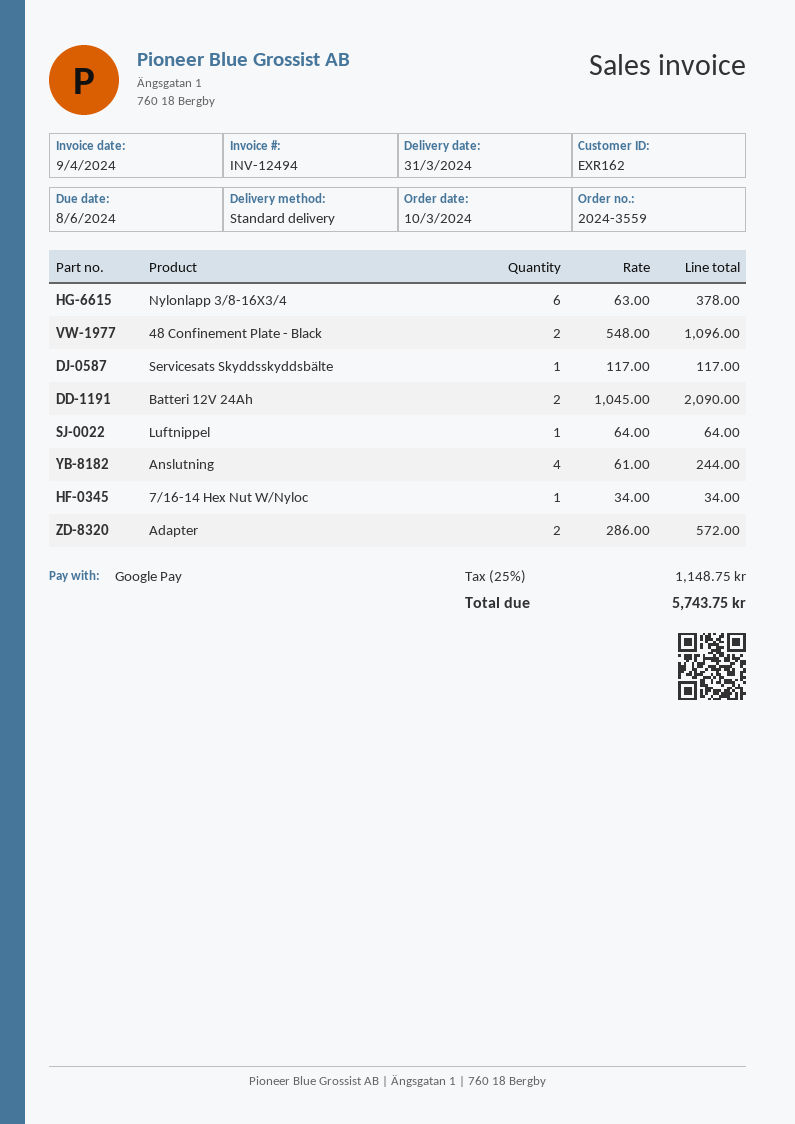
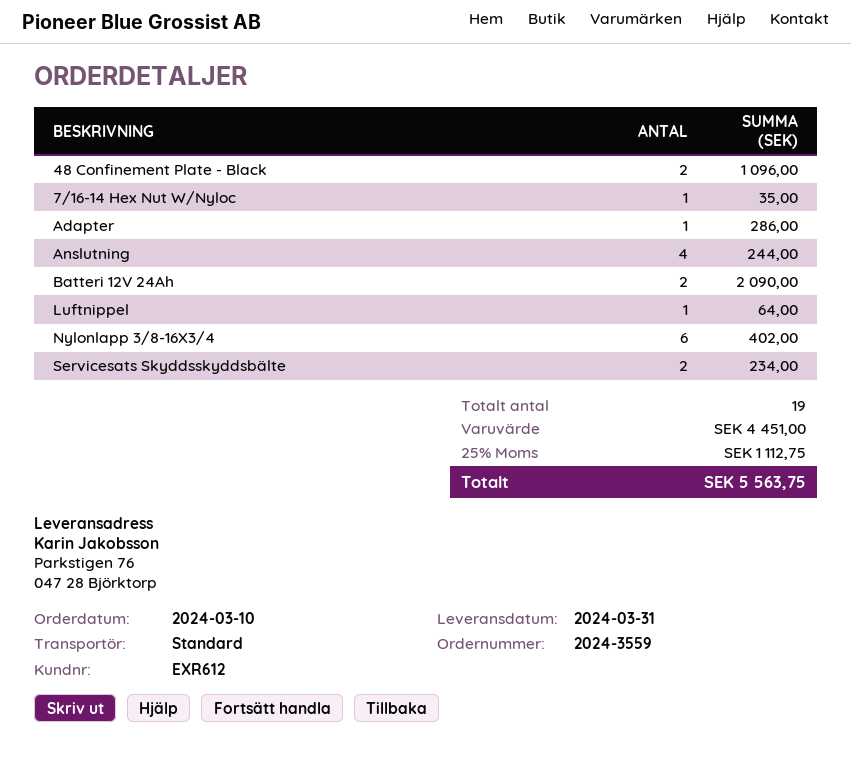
customer number: EXR162 -> EXR612
Nylonlapp 3/8-16X3/4: 6 for 378.00 -> 6 for 402.00
Servicesats Skyddsskyddsbälte: 1 for 117.00 -> 2 for 234.00
7/16-14 Hex Nut W/Nyloc: 1 for 34.00 -> 1 for 35.00
Adapter: 2 for 572.00 -> 1 for 286.00
tax: 25% = 1148.75 -> 25% = 1112.75
total: 5743.75 -> 5563.75

